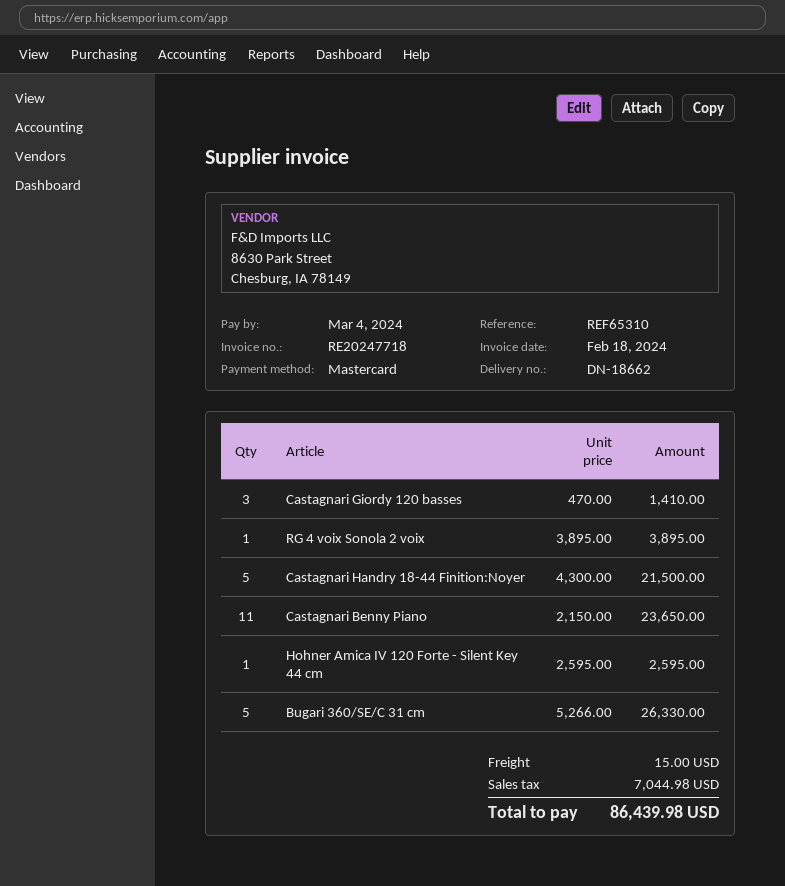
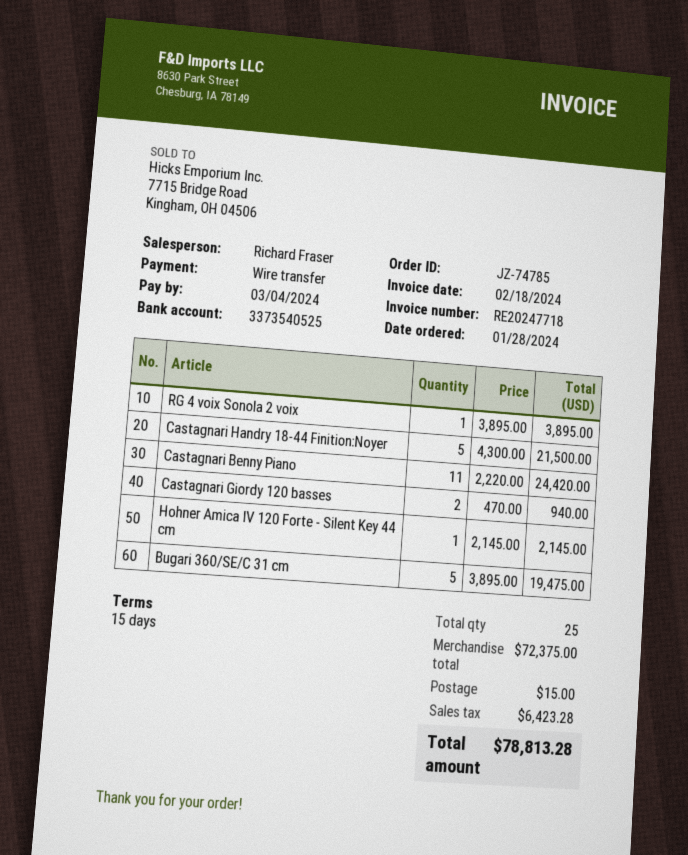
payment method: Mastercard -> bank transfer
Castagnari Giordy 120 basses: 3 x 470.00 = 1410.00 -> 2 x 470.00 = 940.00
Castagnari Benny Piano: 11 x 2150.00 = 23650.00 -> 11 x 2220.00 = 24420.00
Hohner Amica IV 120 Forte - Silent Key 44 cm: 1 x 2595.00 = 2595.00 -> 1 x 2145.00 = 2145.00
Bugari 360/SE/C 31 cm: 5 x 5266.00 = 26330.00 -> 5 x 3895.00 = 19475.00
tax: 7044.98 -> 6423.28
total: 86439.98 -> 78813.28

